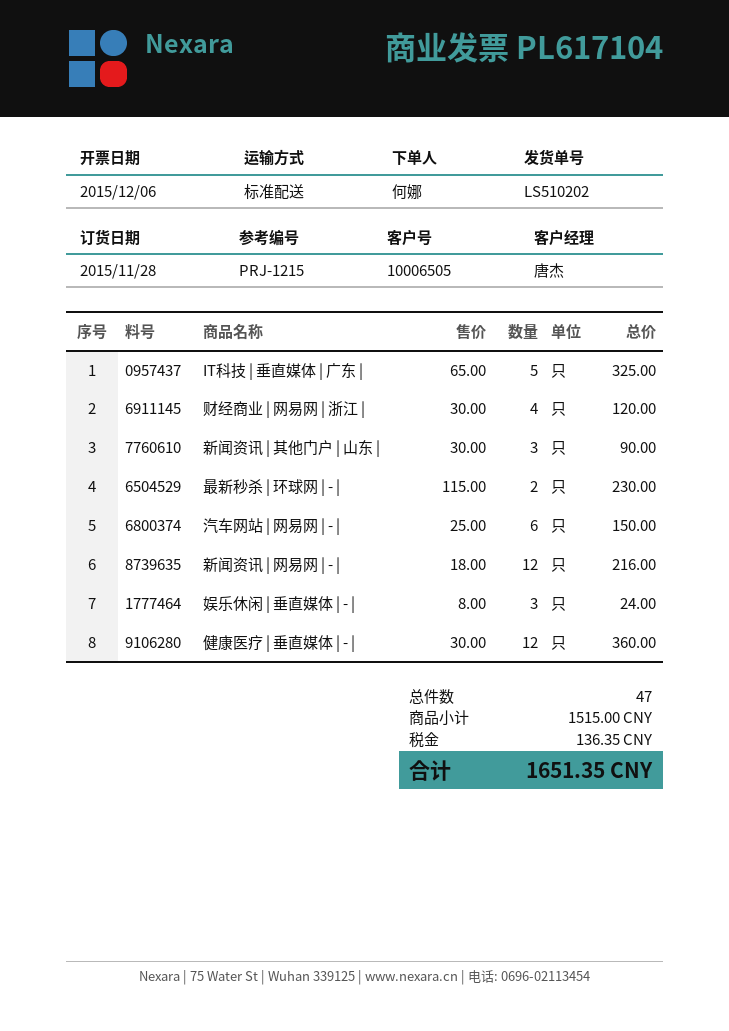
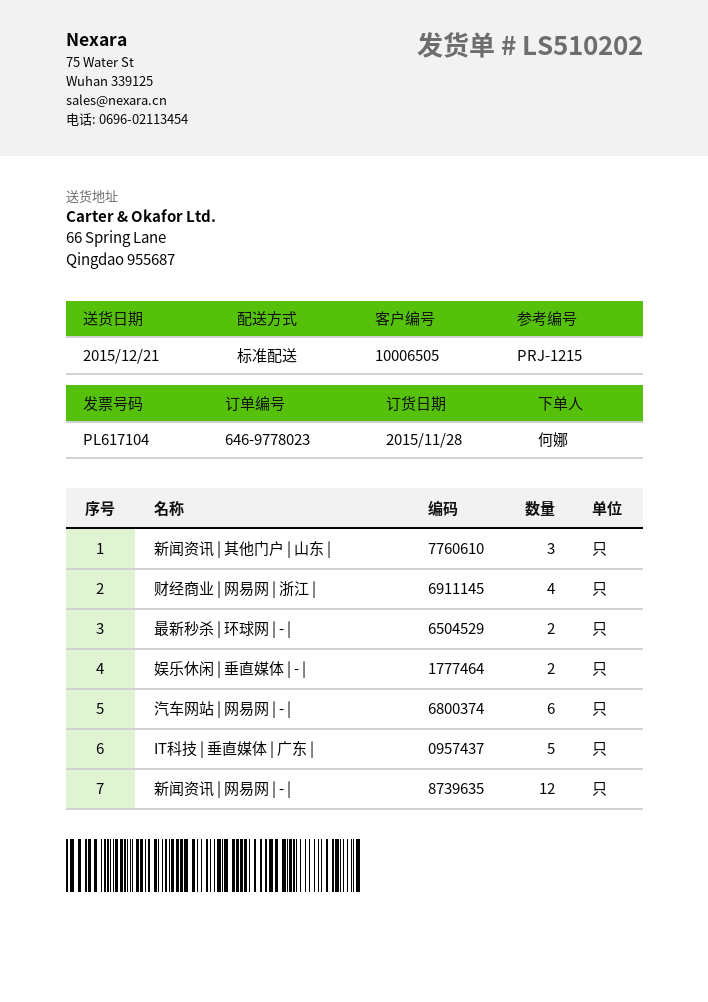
娱乐休闲 | 垂直媒体 | - |: 3 -> 2
健康医疗 | 垂直媒体 | - |: 12 -> none

